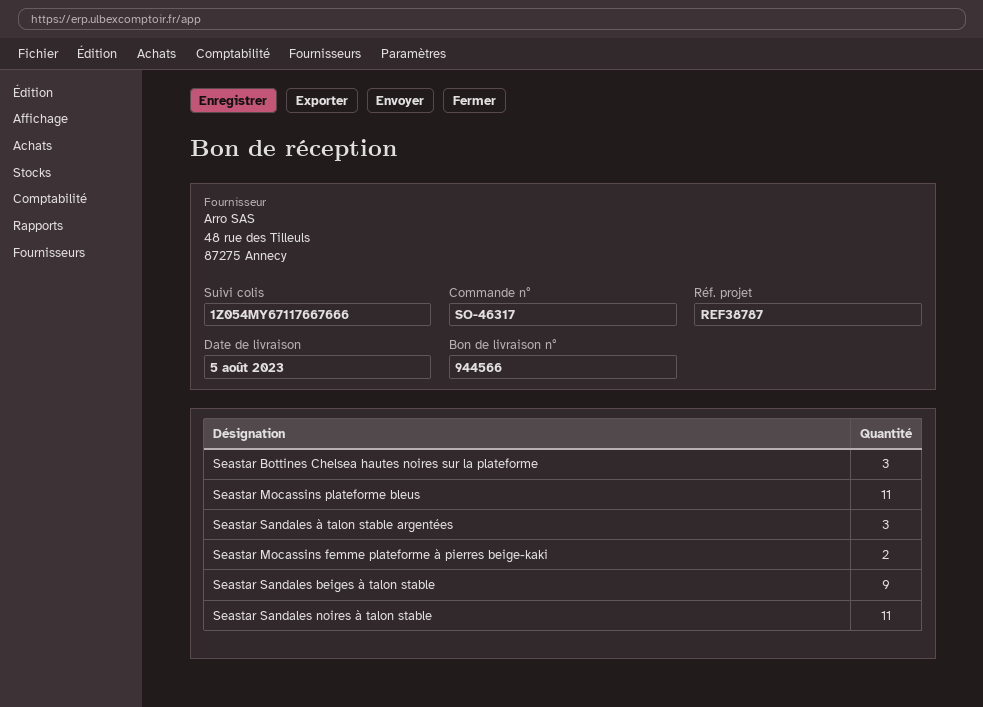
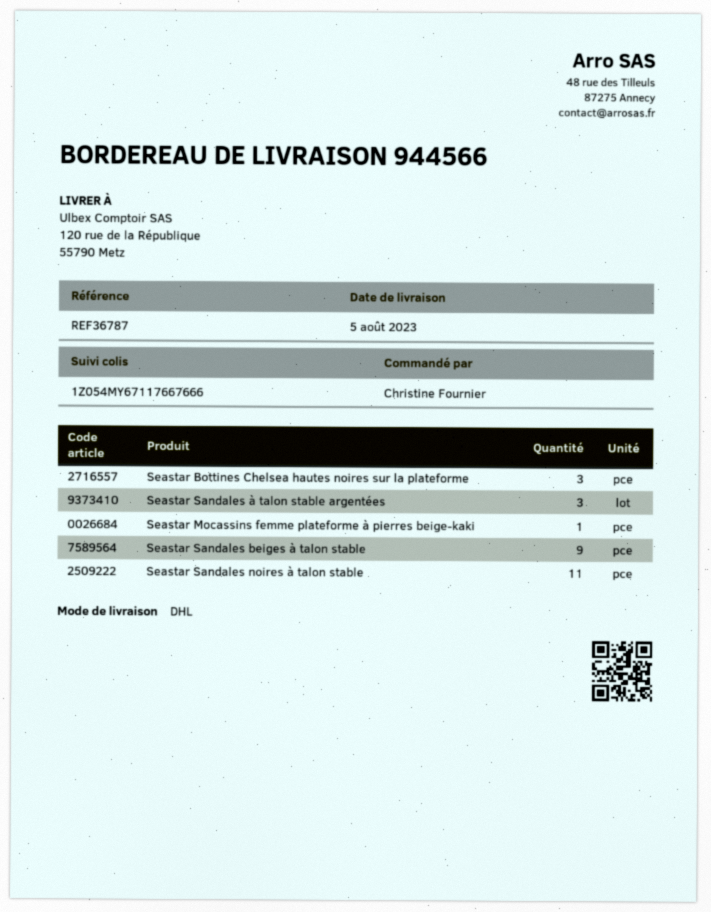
reference: REF38787 -> REF36787
Seastar Mocassins plateforme bleus: 11 -> none
Seastar Mocassins femme plateforme à pierres beige-kaki: 2 -> 1

